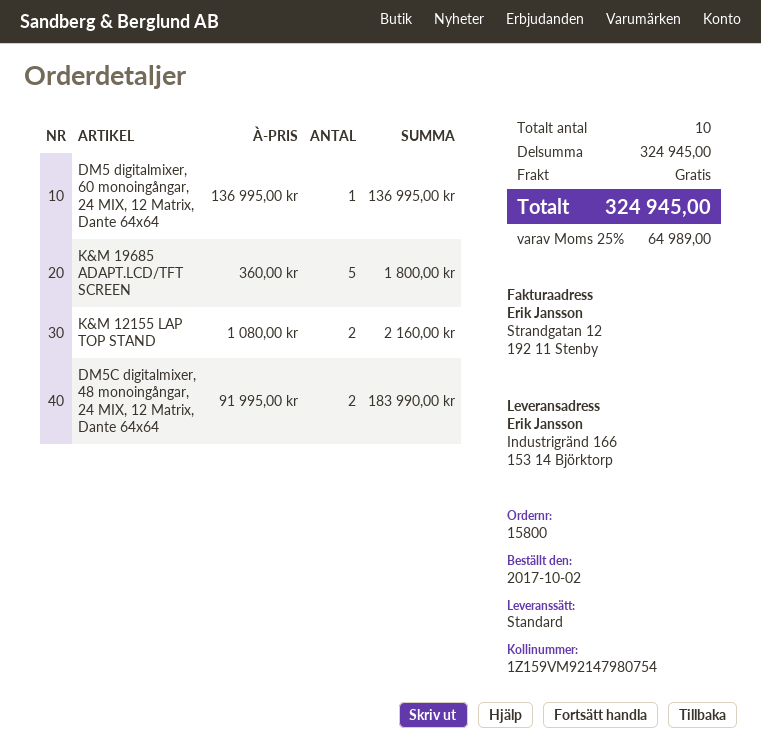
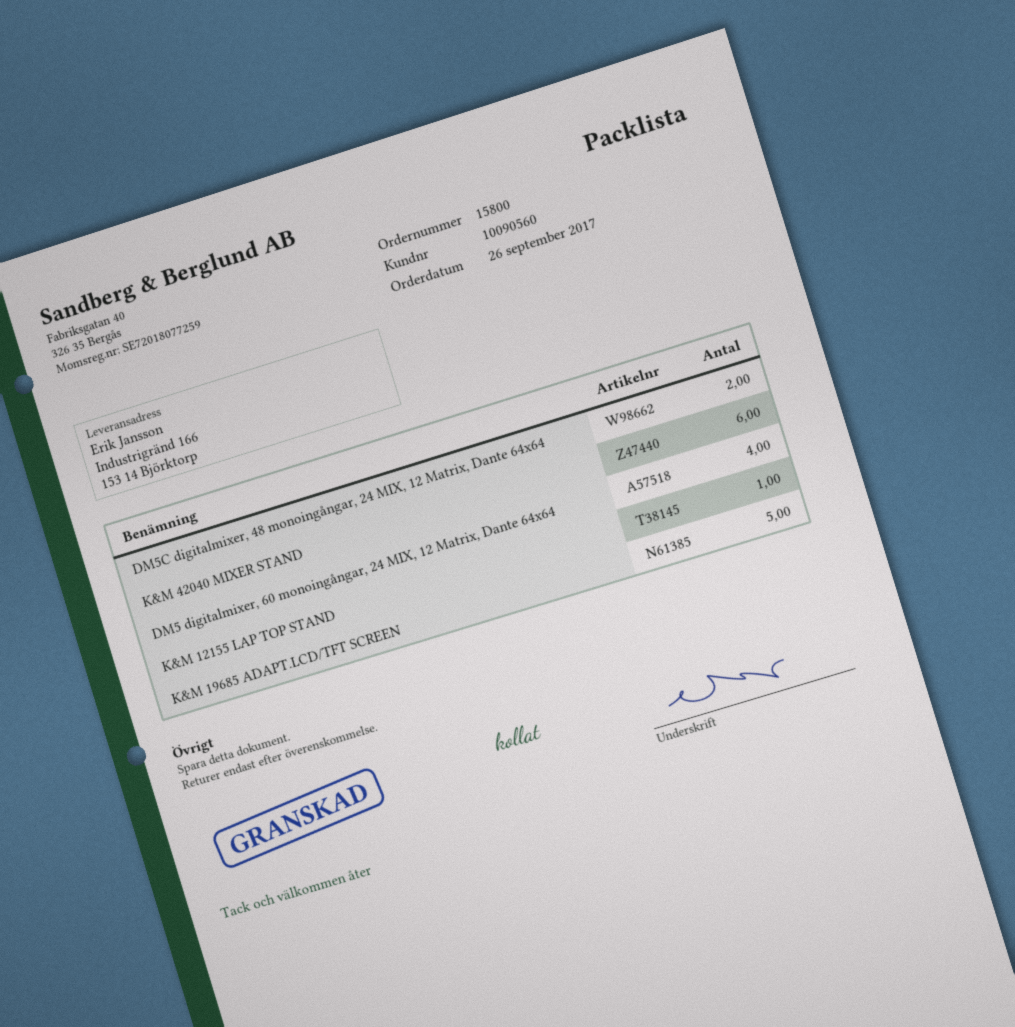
order date: 2017-10-02 -> 2017-09-26
DM5 digitalmixer, 60 monoingångar, 24 MIX, 12 Matrix, Dante 64x64: 1 -> 4
K&M 12155 LAP TOP STAND: 2 -> 1
K&M 42040 MIXER STAND: none -> 6

